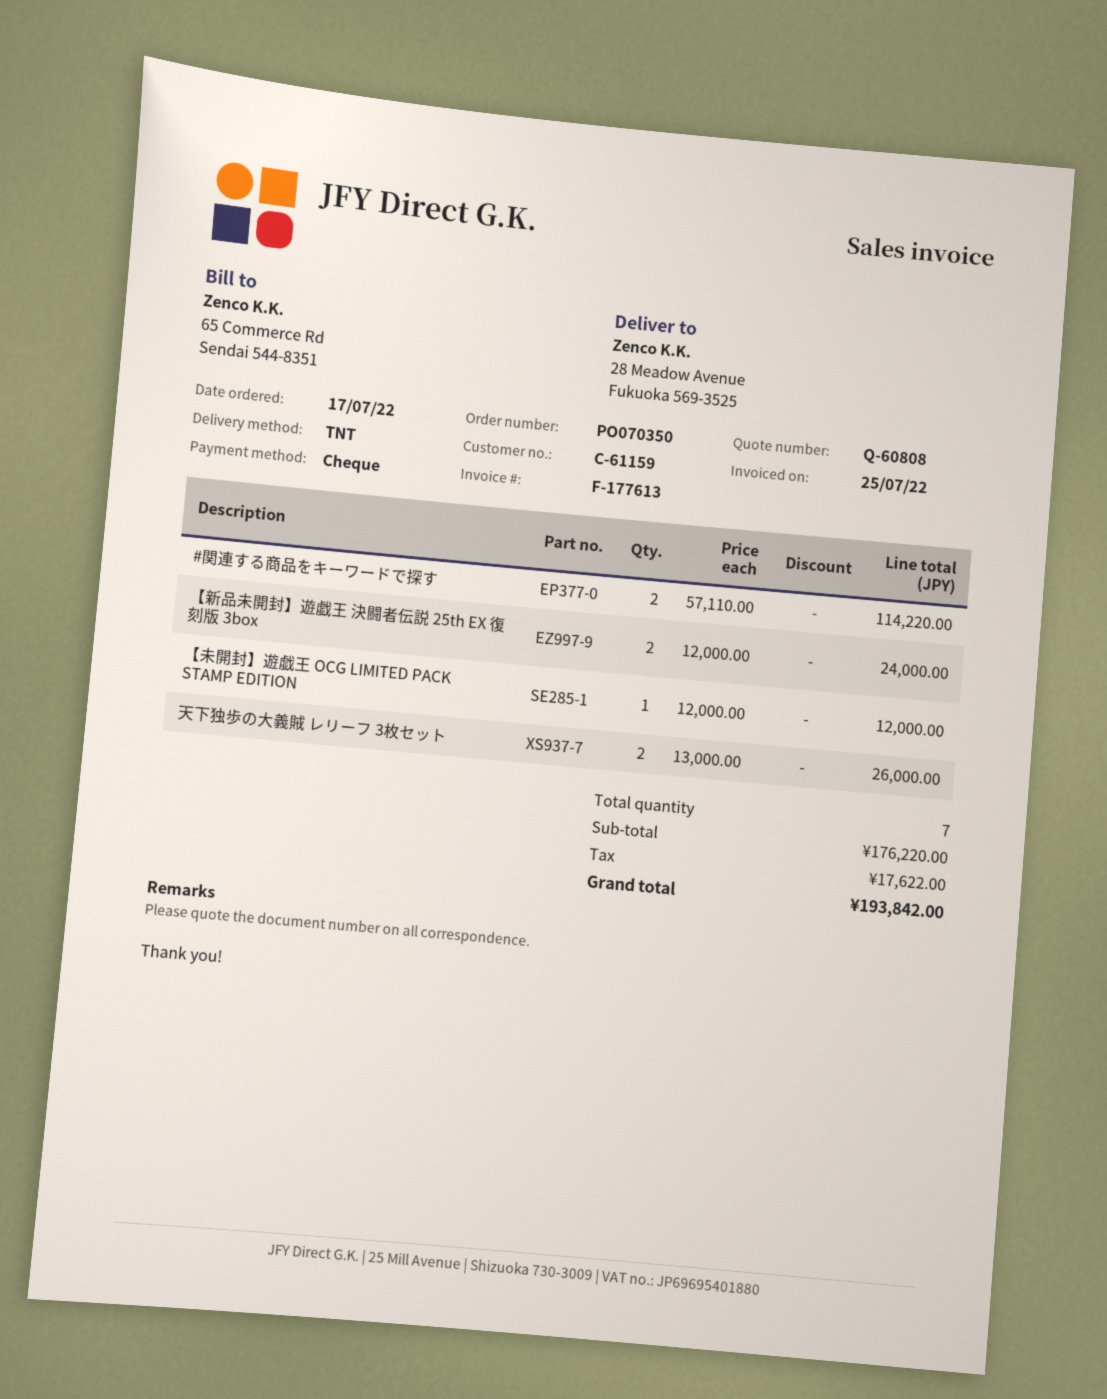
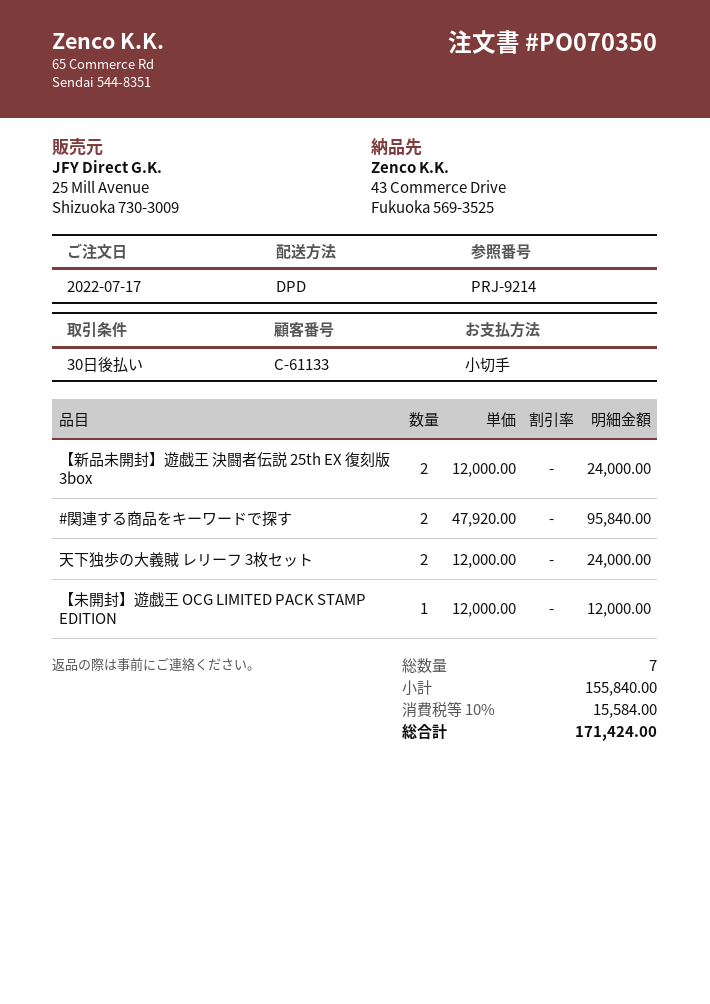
customer number: C-61159 -> C-61133
shipping method: TNT -> DPD
ship to: 28 Meadow Avenue, Fukuoka 569-3525 -> 43 Commerce Drive, Fukuoka 569-3525
#関連する商品をキーワードで探す: 2 x 57110.00 = 114220.00 -> 2 x 47920.00 = 95840.00
天下独歩の大義賊 レリーフ 3枚セット: 2 x 13000.00 = 26000.00 -> 2 x 12000.00 = 24000.00
subtotal: 176220.00 -> 155840.00
tax: 17622.00 -> 15584.00
total: 193842.00 -> 171424.00

